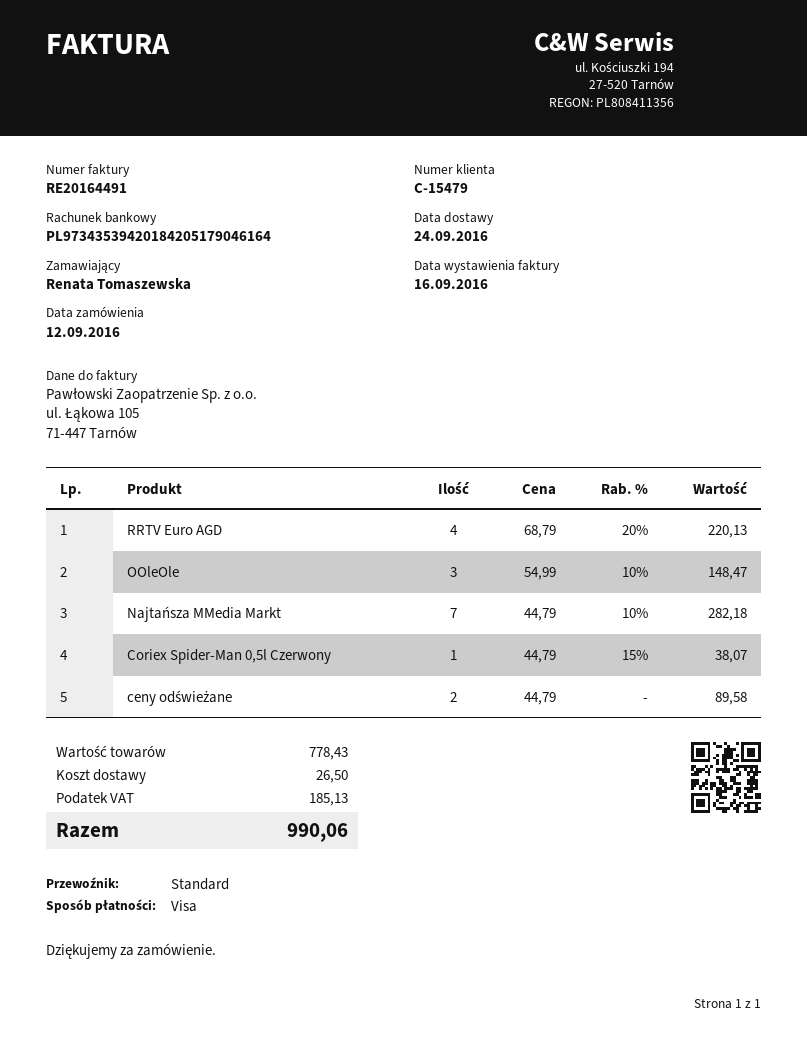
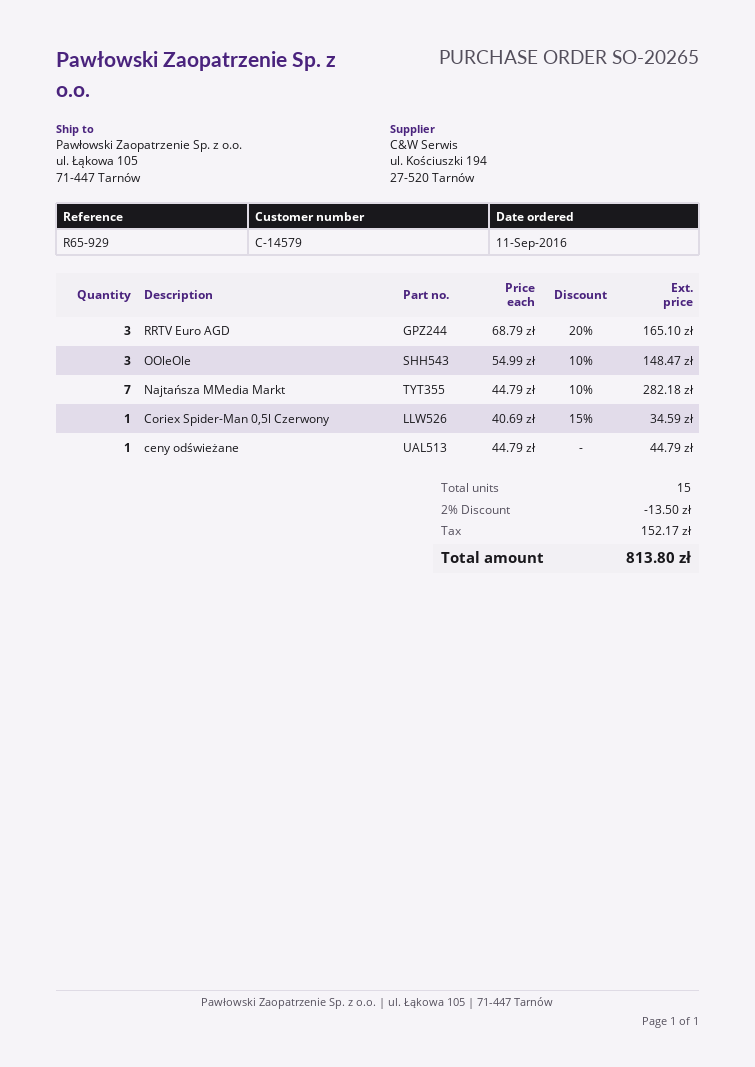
order date: 2016-09-12 -> 2016-09-11
customer number: C-15479 -> C-14579
RRTV Euro AGD: 4 x 68.79 - 20% = 220.13 -> 3 x 68.79 - 20% = 165.10
Coriex Spider-Man 0,5l Czerwony: 1 x 44.79 - 15% = 38.07 -> 1 x 40.69 - 15% = 34.59
ceny odświeżane: 2 x 44.79 = 89.58 -> 1 x 44.79 = 44.79
discount: none -> 2% = 13.50
shipping: 26.50 -> none
tax: 185.13 -> 152.17
total: 990.06 -> 813.80

